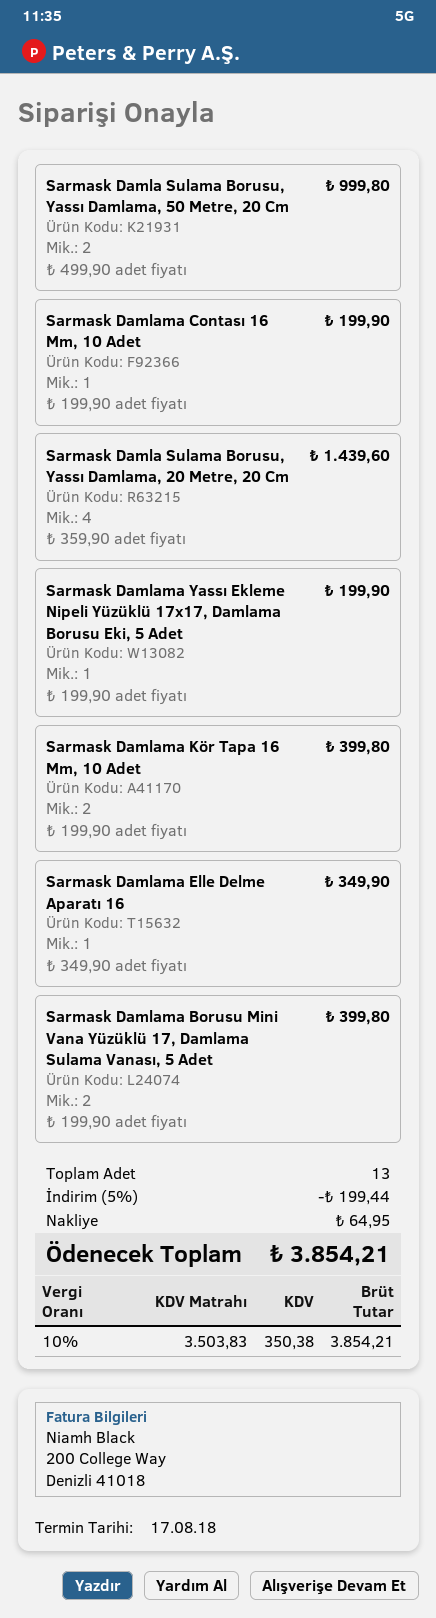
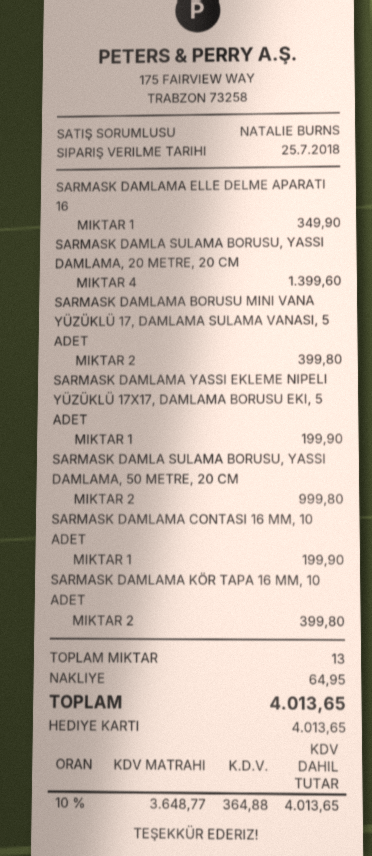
Sarmask Damla Sulama Borusu, Yassı Damlama, 20 Metre, 20 Cm: 4 for 1439.60 -> 4 for 1399.60
discount: 5% = 199.44 -> none
net: 3503.83 -> 3648.77
tax: 10% = 350.38 -> 10% = 364.88
total: 3854.21 -> 4013.65

